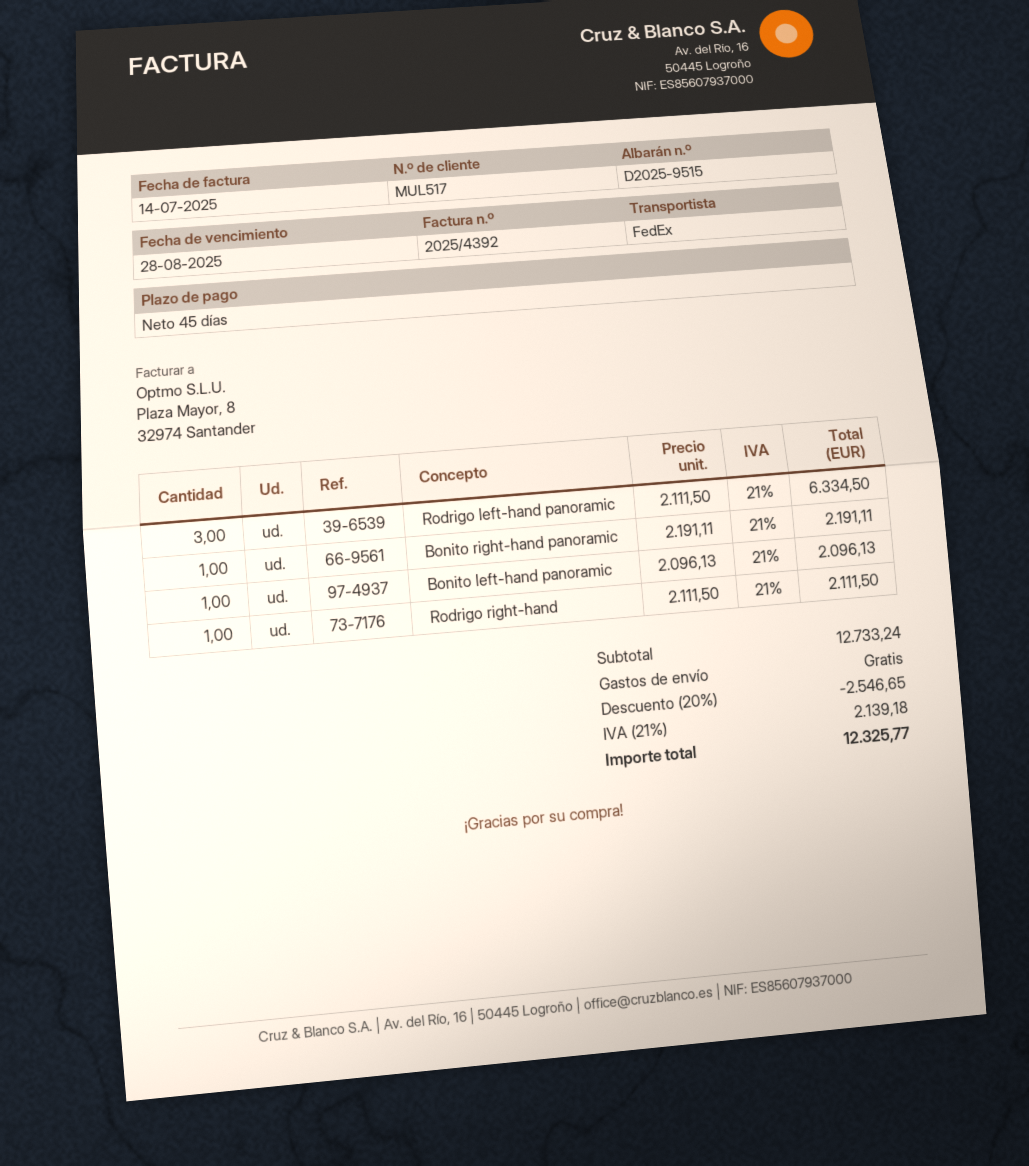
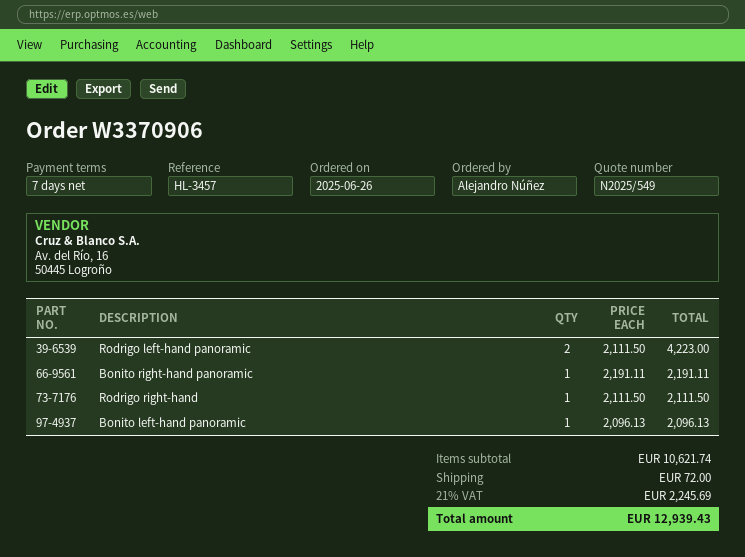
payment terms: 45 days -> 7 days
Rodrigo left-hand panoramic: 3 x 2111.50 = 6334.50 -> 2 x 2111.50 = 4223.00
subtotal: 12733.24 -> 10621.74
discount: 20% = 2546.65 -> none
shipping: 0.00 -> 72.00
tax: 21% = 2139.18 -> 21% = 2245.69
total: 12325.77 -> 12939.43

